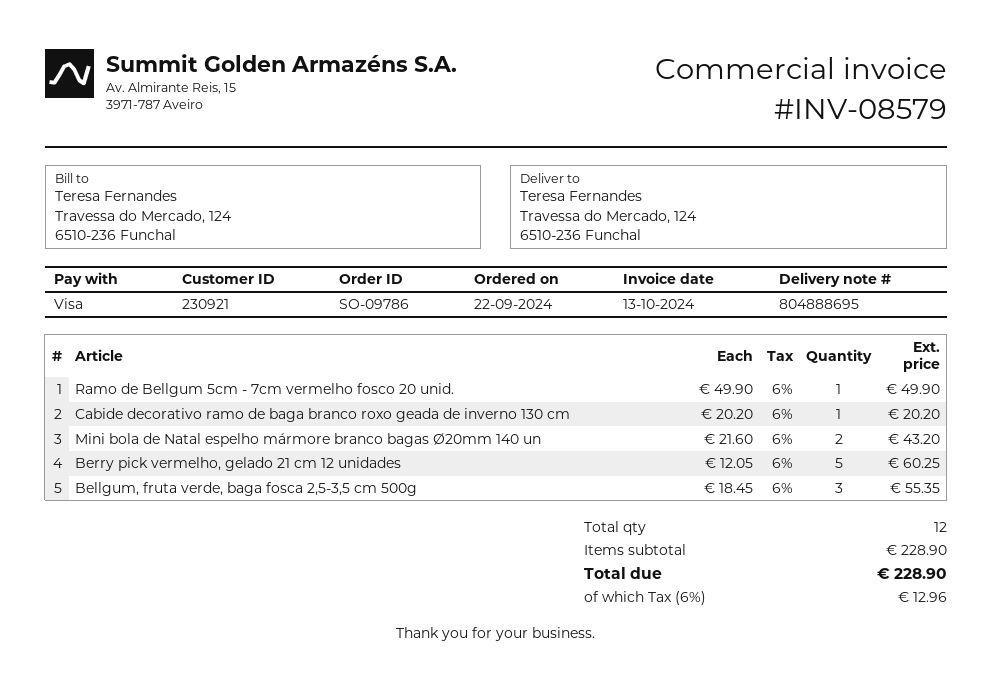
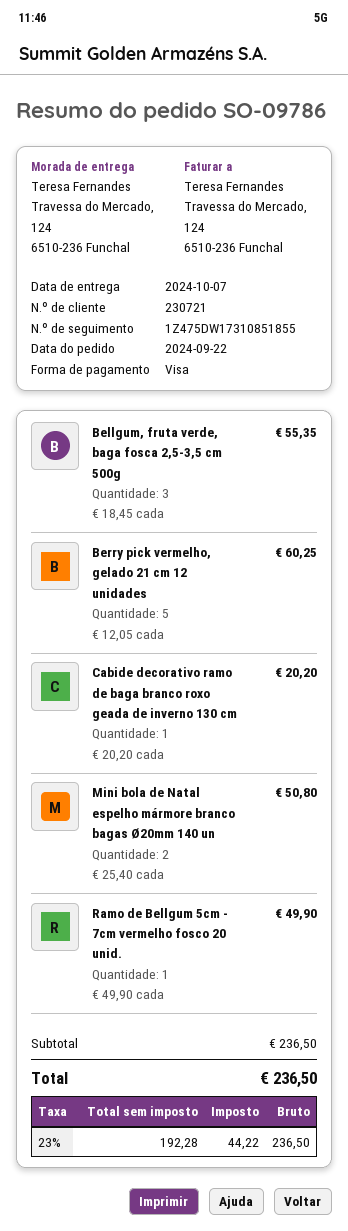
customer number: 230921 -> 230721
Mini bola de Natal espelho mármore branco bagas Ø20mm 140 un: 2 x 21.60 = 43.20 -> 2 x 25.40 = 50.80
subtotal: 228.90 -> 236.50
tax: 6% = 12.96 -> 23% = 44.22
total: 228.90 -> 236.50

